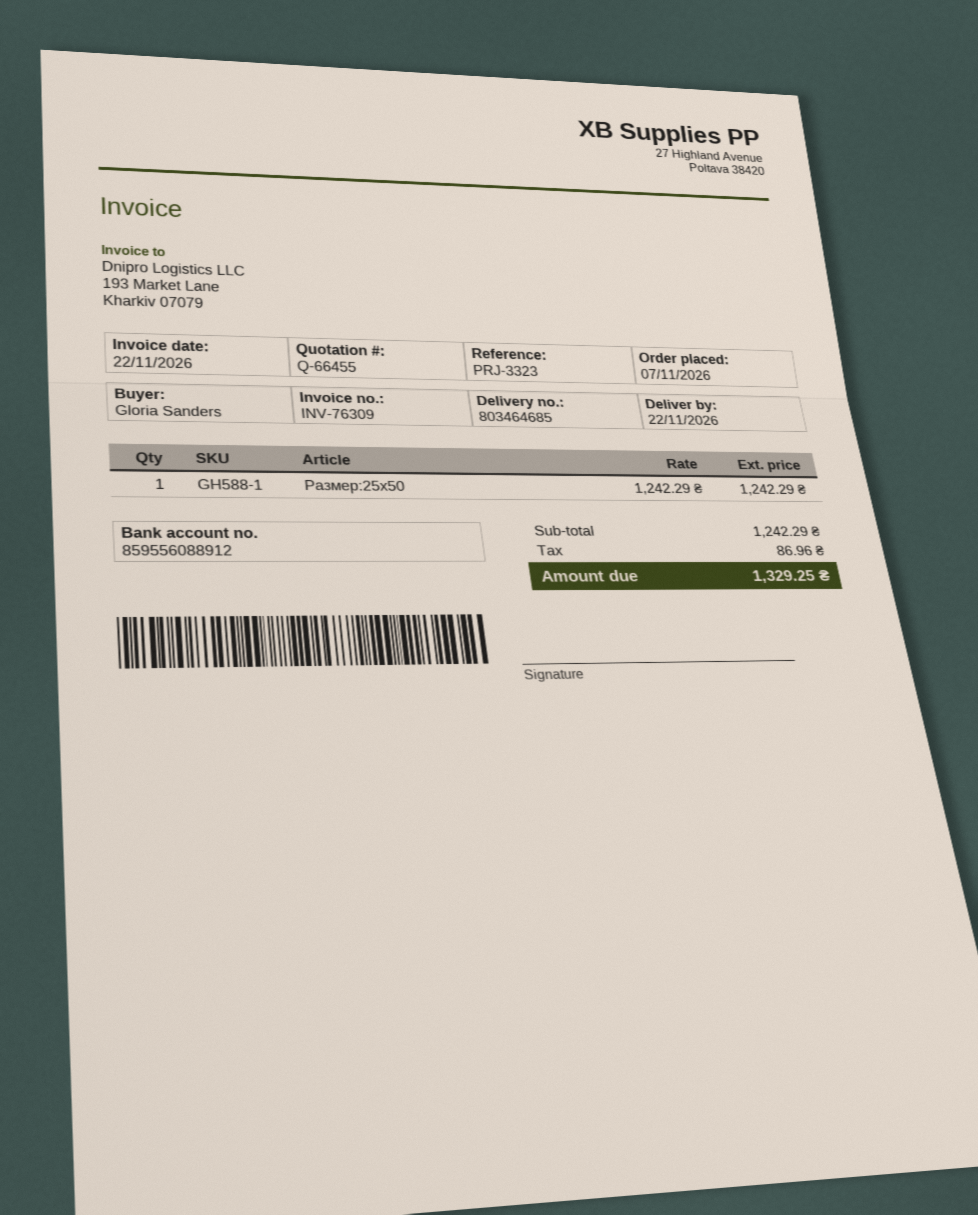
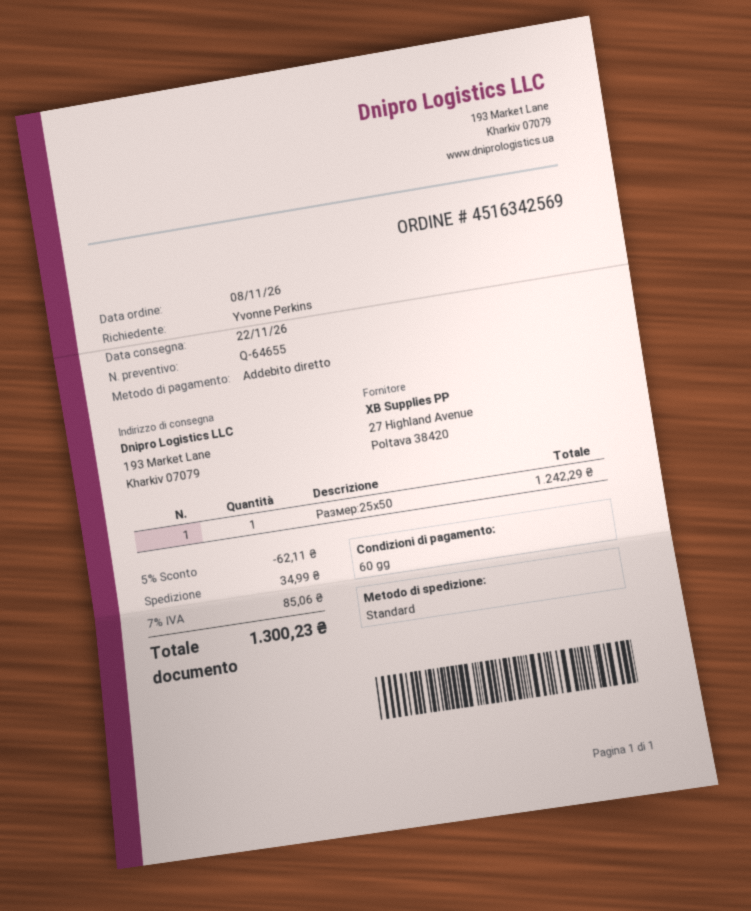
quote number: Q-66455 -> Q-64655
order date: 2026-11-07 -> 2026-11-08
ordered by: Gloria Sanders -> Yvonne Perkins
discount: none -> 5% = 62.11
shipping: none -> 34.99
tax: 86.96 -> 85.06
total: 1329.25 -> 1300.23

